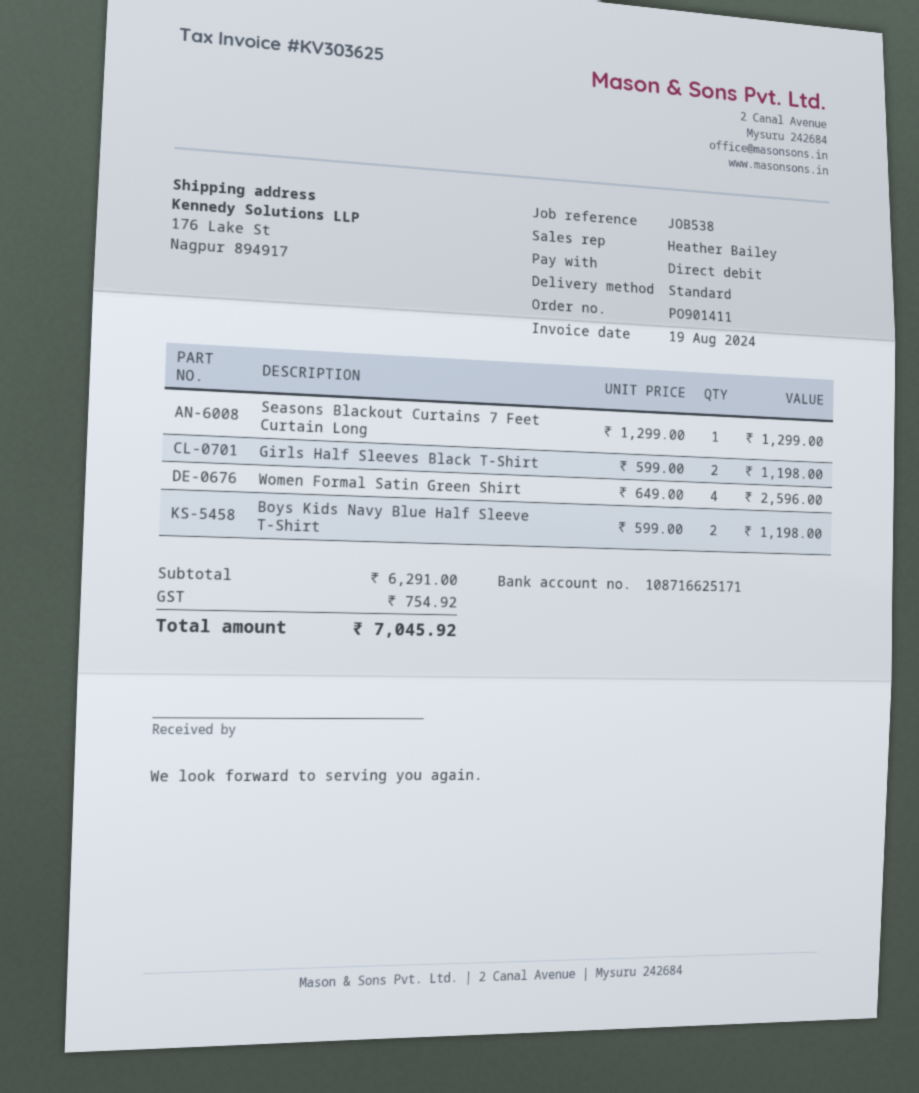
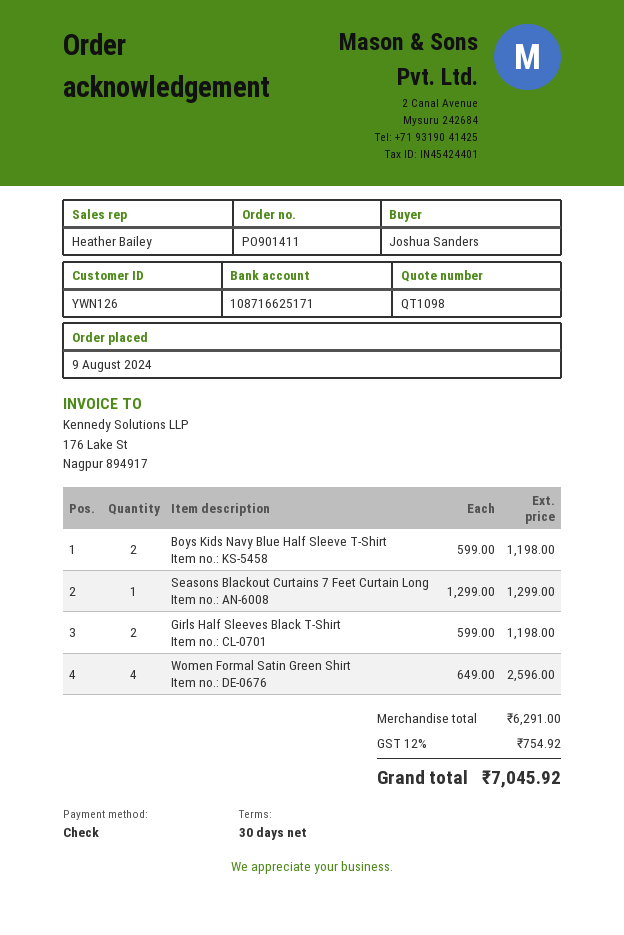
payment method: direct debit -> cheque

